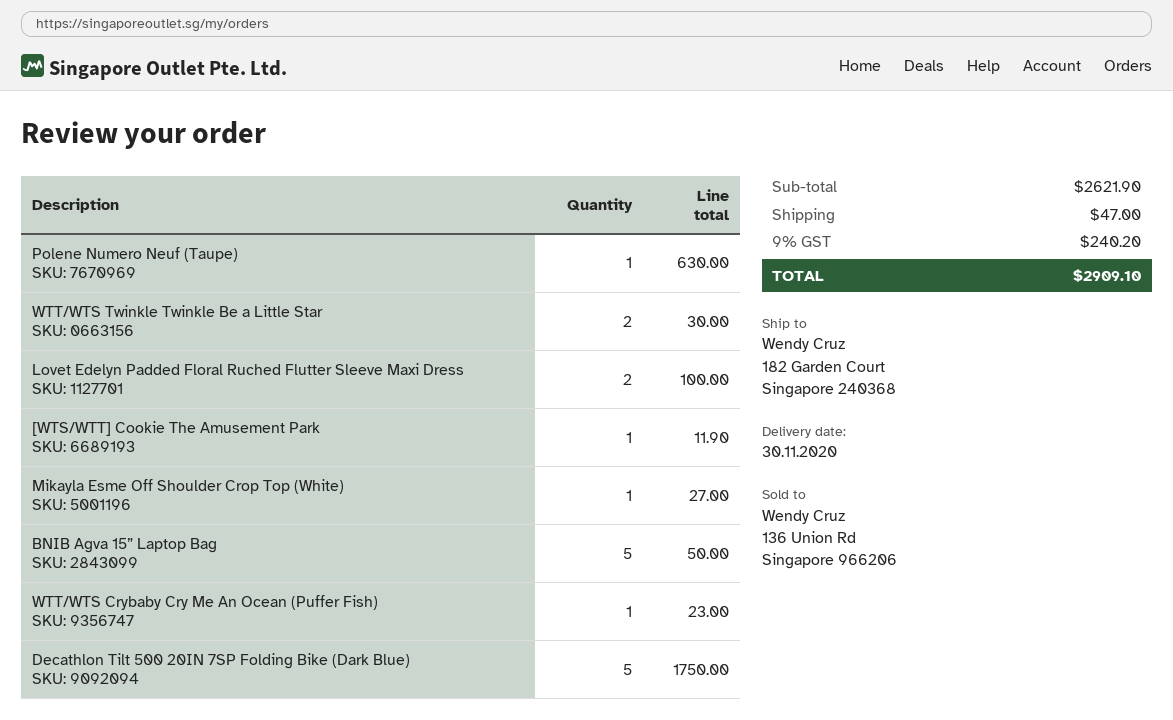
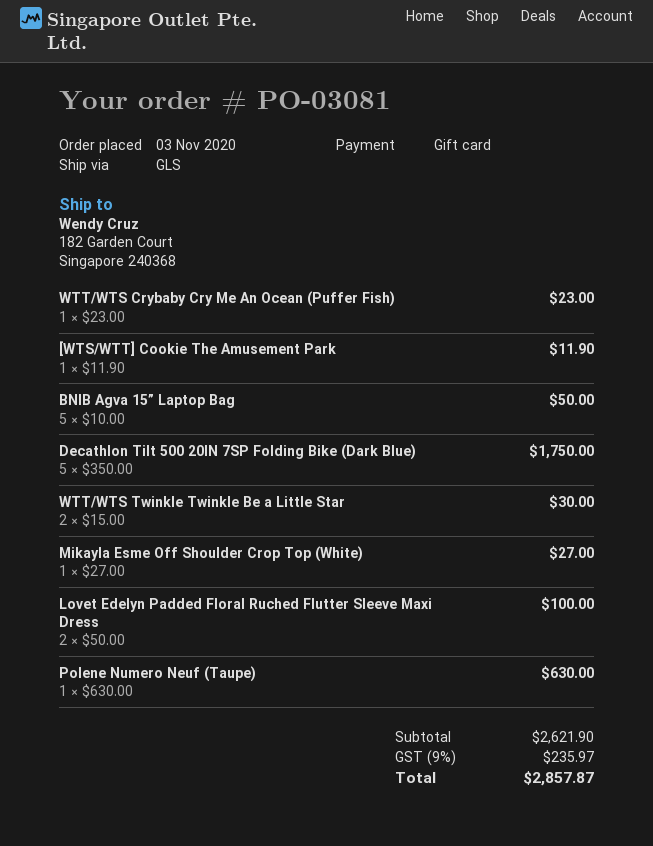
shipping: 47.00 -> none
tax: 9% = 240.20 -> 9% = 235.97
total: 2909.10 -> 2857.87

